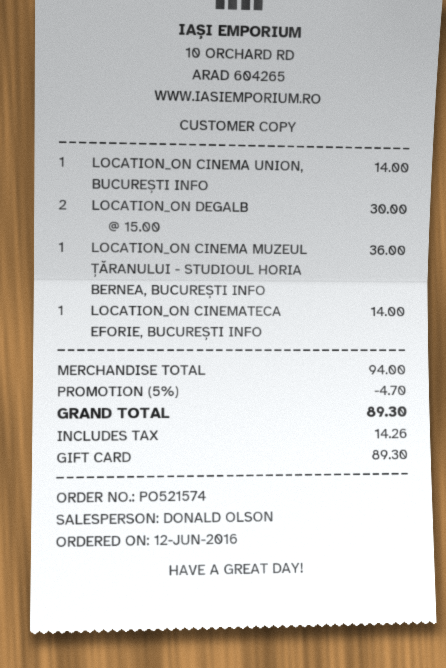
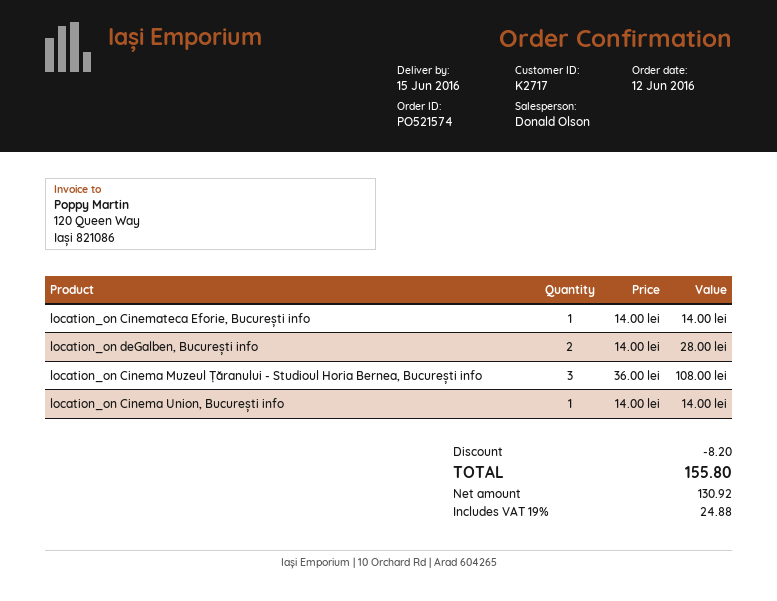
LOCATION_ON DEGALB: 2 x 15.00 = 30.00 -> 2 x 14.00 = 28.00
LOCATION_ON CINEMA MUZEUL ȚĂRANULUI - STUDIOUL HORIA BERNEA, BUCUREȘTI INFO: 1 x 36.00 = 36.00 -> 3 x 36.00 = 108.00
discount: 4.70 -> 8.20
tax: 14.26 -> 24.88
total: 89.30 -> 155.80

